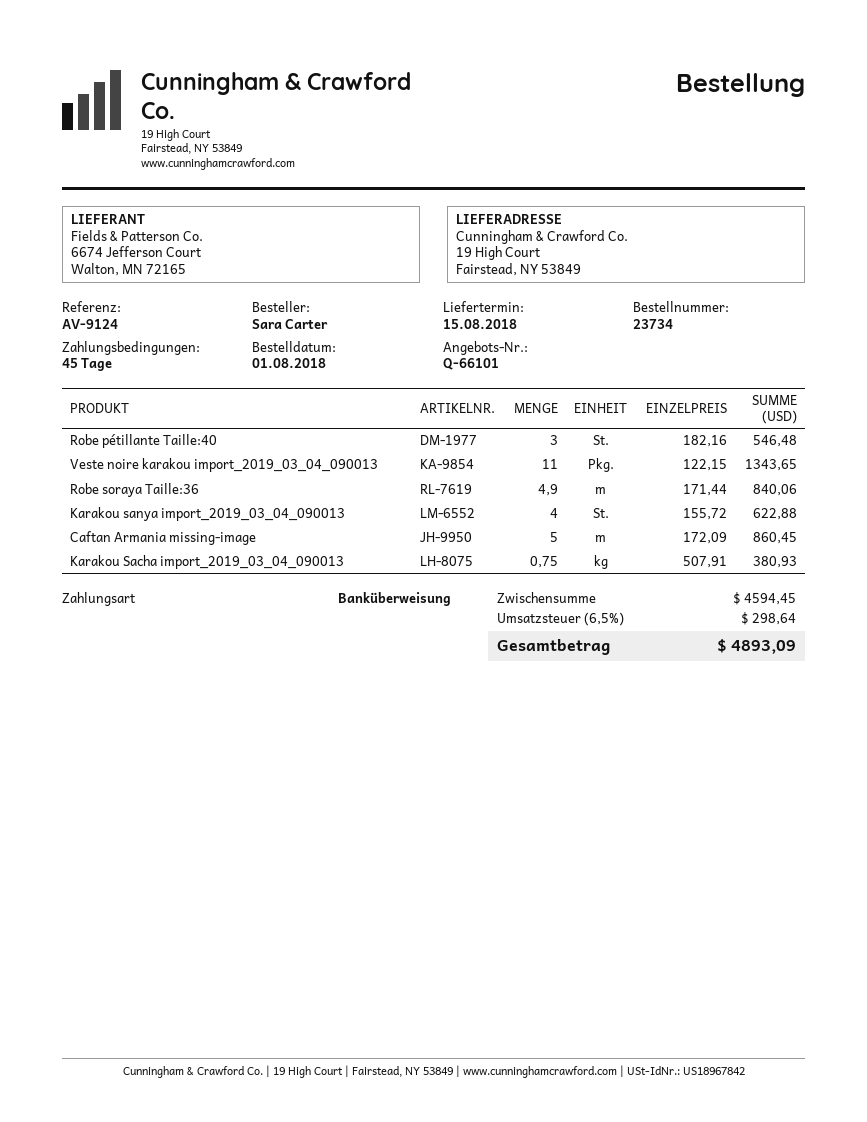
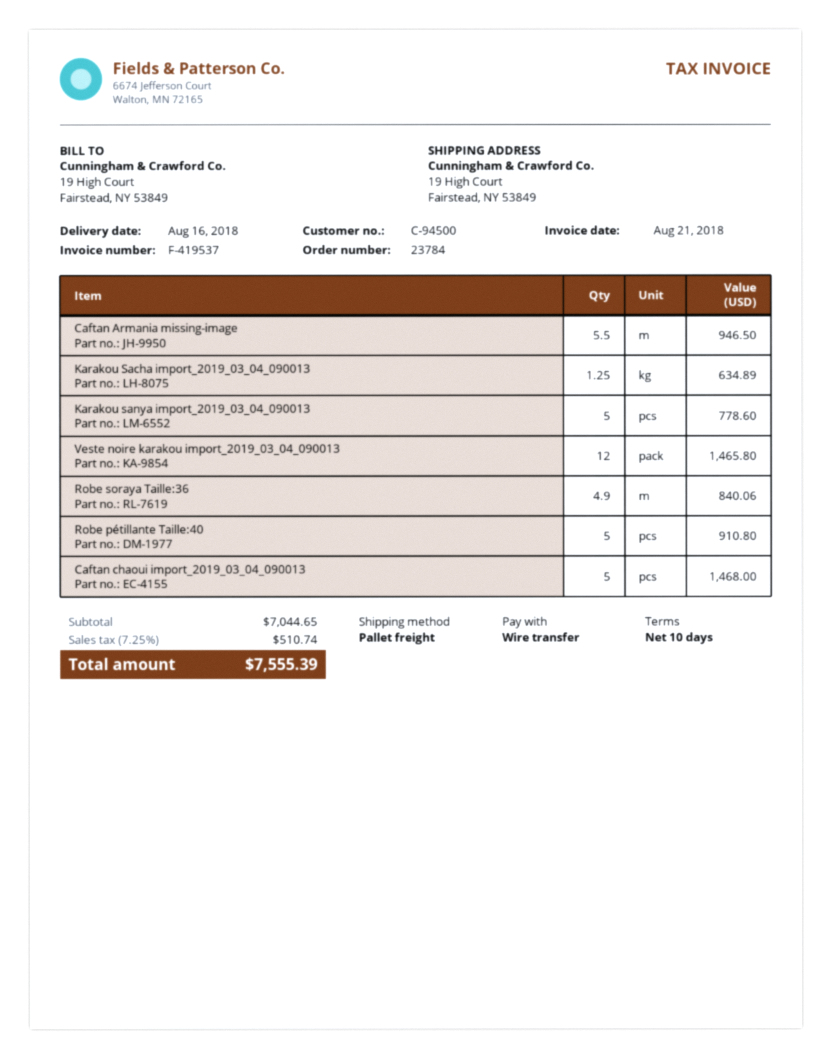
order number: 23734 -> 23784
delivery date: 2018-08-15 -> 2018-08-16
payment terms: 45 days -> 10 days
Robe pétillante Taille:40: 3 for 546.48 -> 5 for 910.80
Veste noire karakou import_2019_03_04_090013: 11 for 1343.65 -> 12 for 1465.80
Karakou sanya import_2019_03_04_090013: 4 for 622.88 -> 5 for 778.60
Caftan Armania missing-image: 5 for 860.45 -> 5.5 for 946.50
Karakou Sacha import_2019_03_04_090013: 0.75 for 380.93 -> 1.25 for 634.89
Caftan chaoui import_2019_03_04_090013: none -> 5 for 1468.00
subtotal: 4594.45 -> 7044.65
tax: 6.5% = 298.64 -> 7.25% = 510.74
total: 4893.09 -> 7555.39

